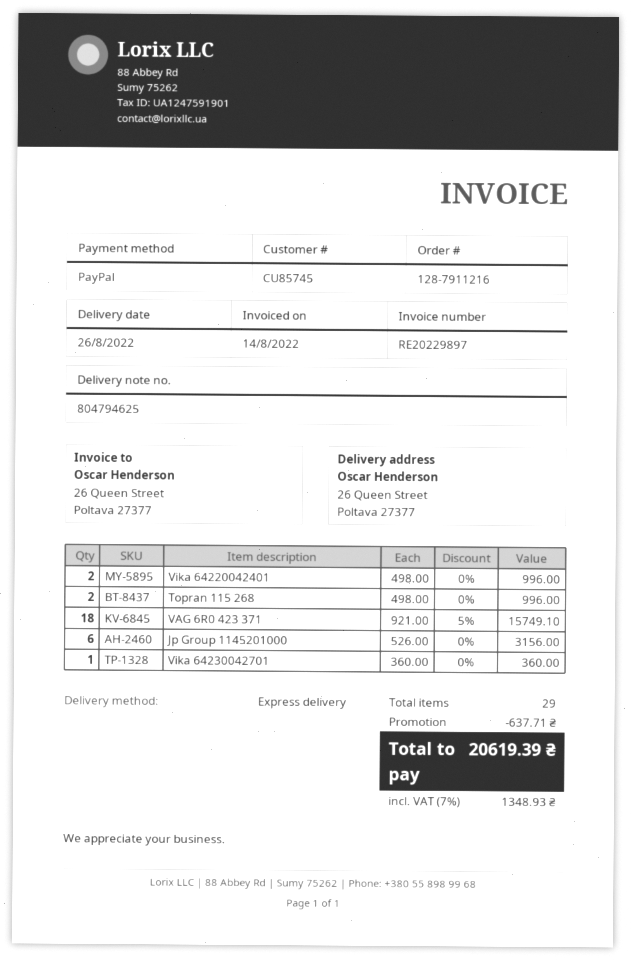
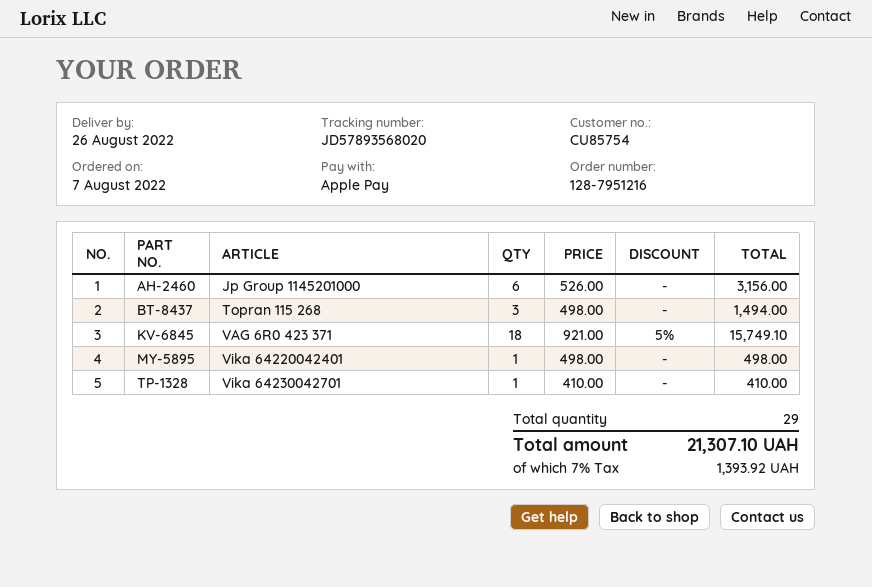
order number: 128-7911216 -> 128-7951216
customer number: CU85745 -> CU85754
payment method: PayPal -> Apple Pay
Vika 64220042401: 2 x 498.00 = 996.00 -> 1 x 498.00 = 498.00
Topran 115 268: 2 x 498.00 = 996.00 -> 3 x 498.00 = 1494.00
Vika 64230042701: 1 x 360.00 = 360.00 -> 1 x 410.00 = 410.00
discount: 637.71 -> none
tax: 7% = 1348.93 -> 7% = 1393.92
total: 20619.39 -> 21307.10

